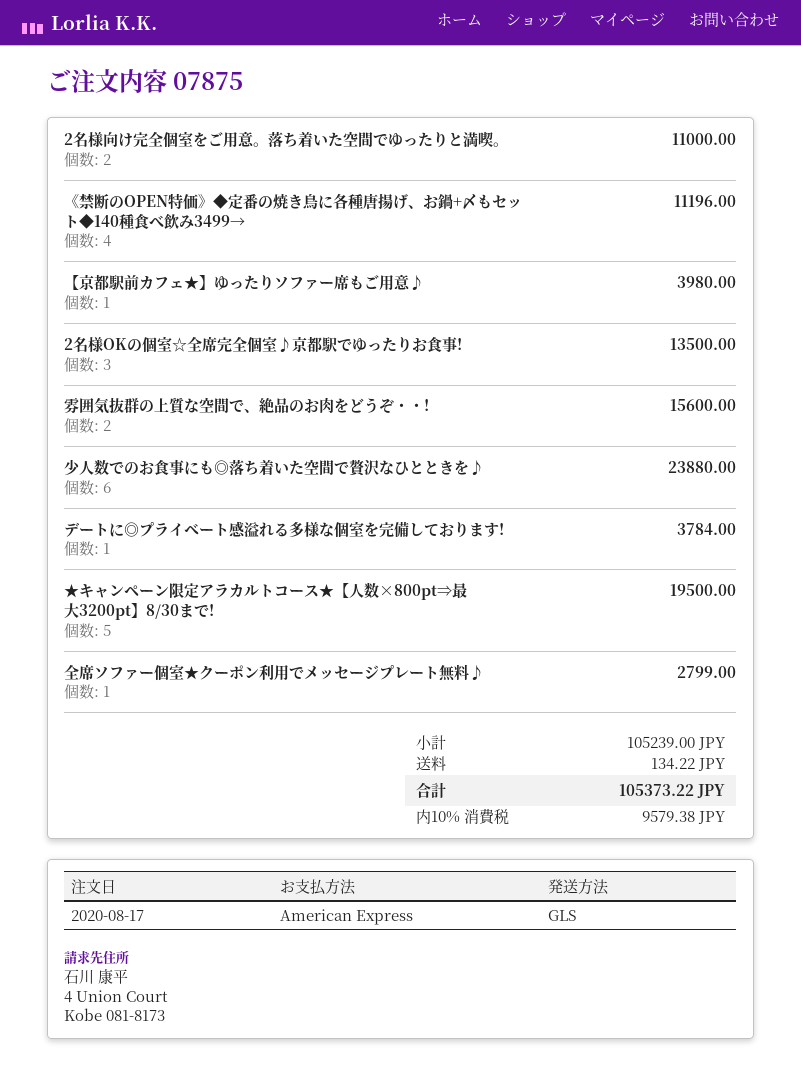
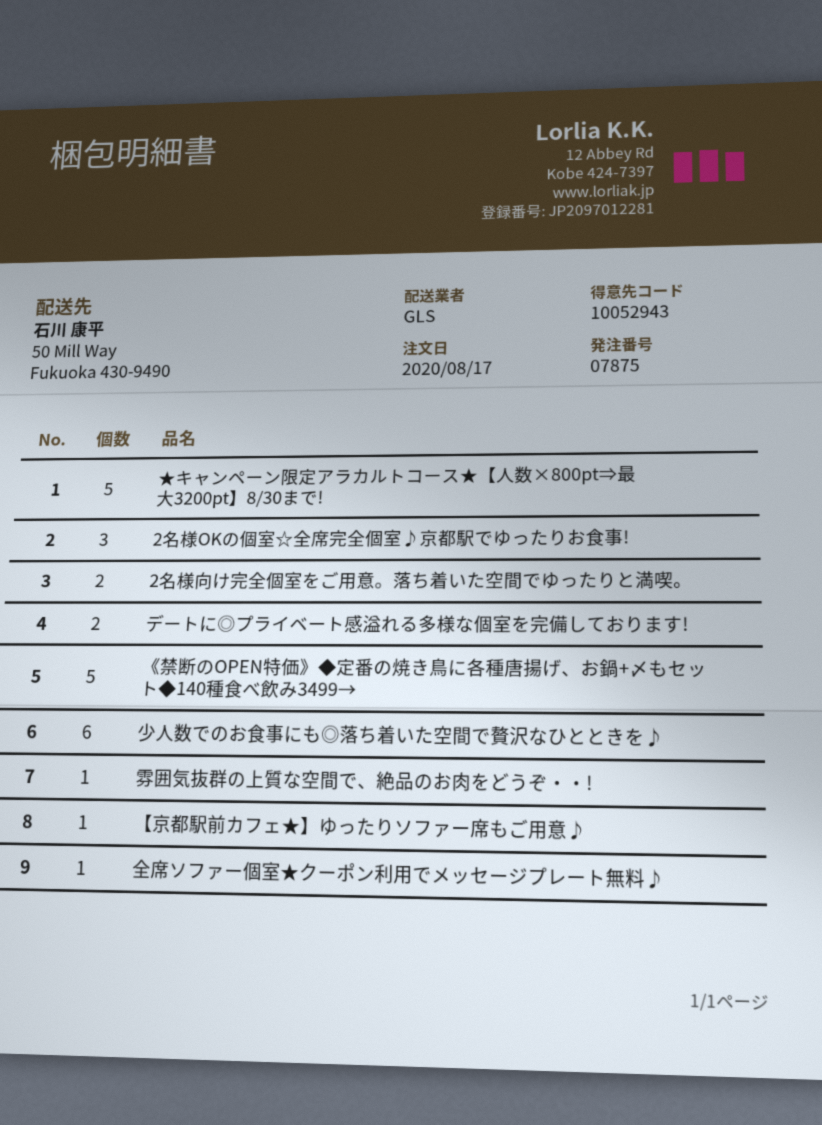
《禁断のOPEN特価》◆定番の焼き鳥に各種唐揚げ、お鍋+〆もセット◆140種食べ飲み3499→: 4 -> 5
雰囲気抜群の上質な空間で、絶品のお肉をどうぞ・・!: 2 -> 1
デートに◎プライベート感溢れる多様な個室を完備しております!: 1 -> 2

